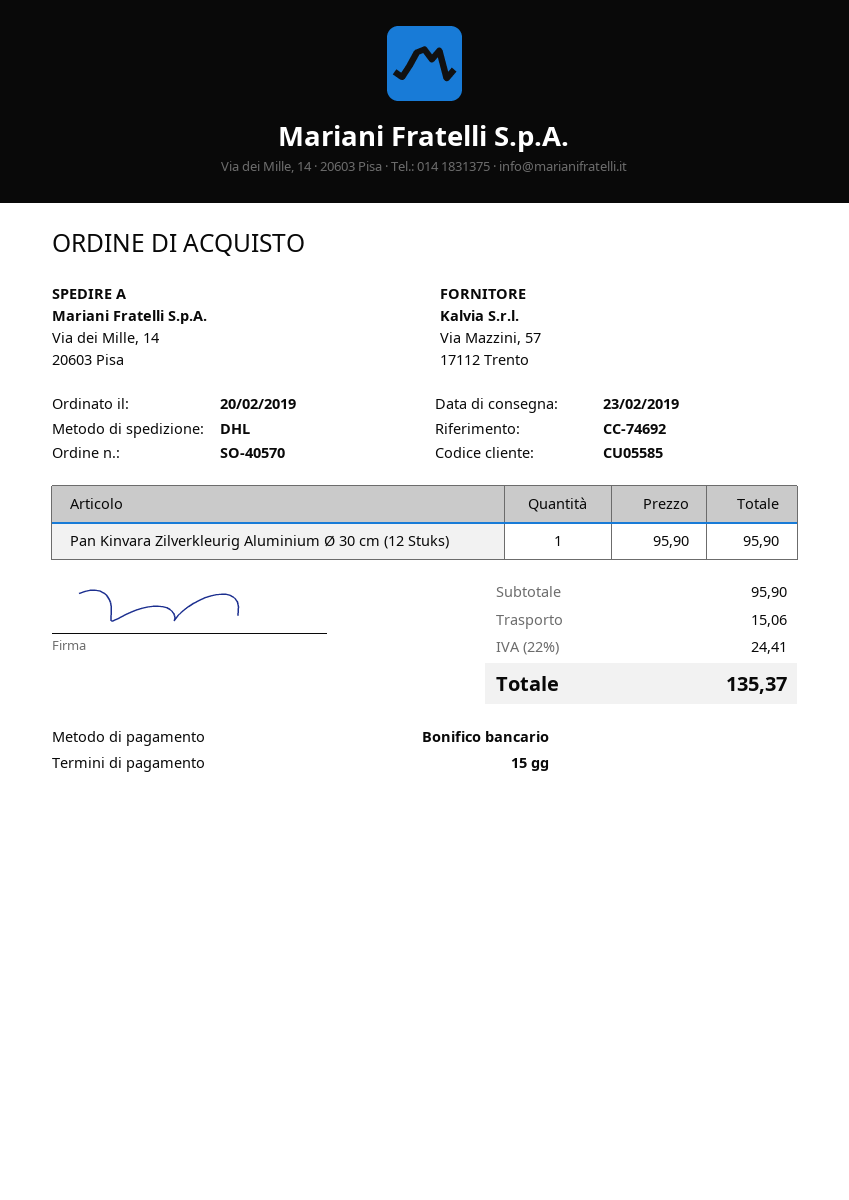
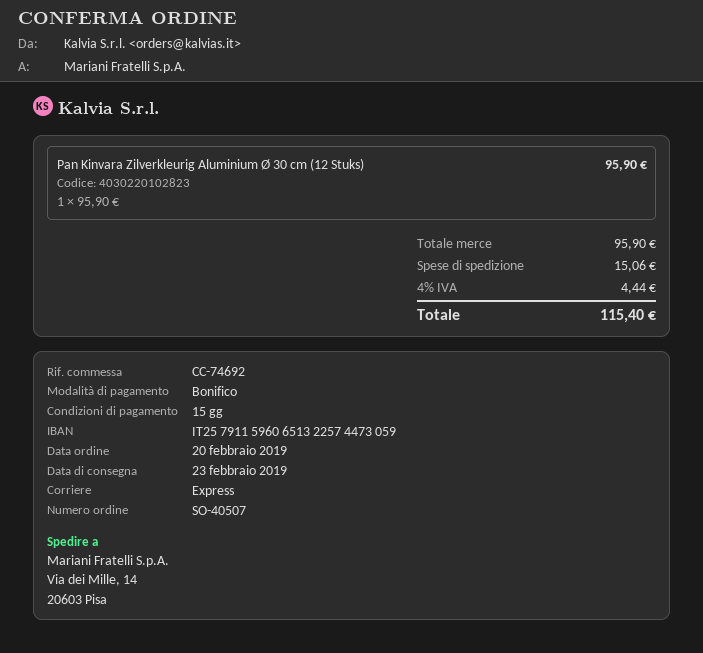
order number: SO-40570 -> SO-40507
shipping method: DHL -> express
tax: 22% = 24.41 -> 4% = 4.44
total: 135.37 -> 115.40

